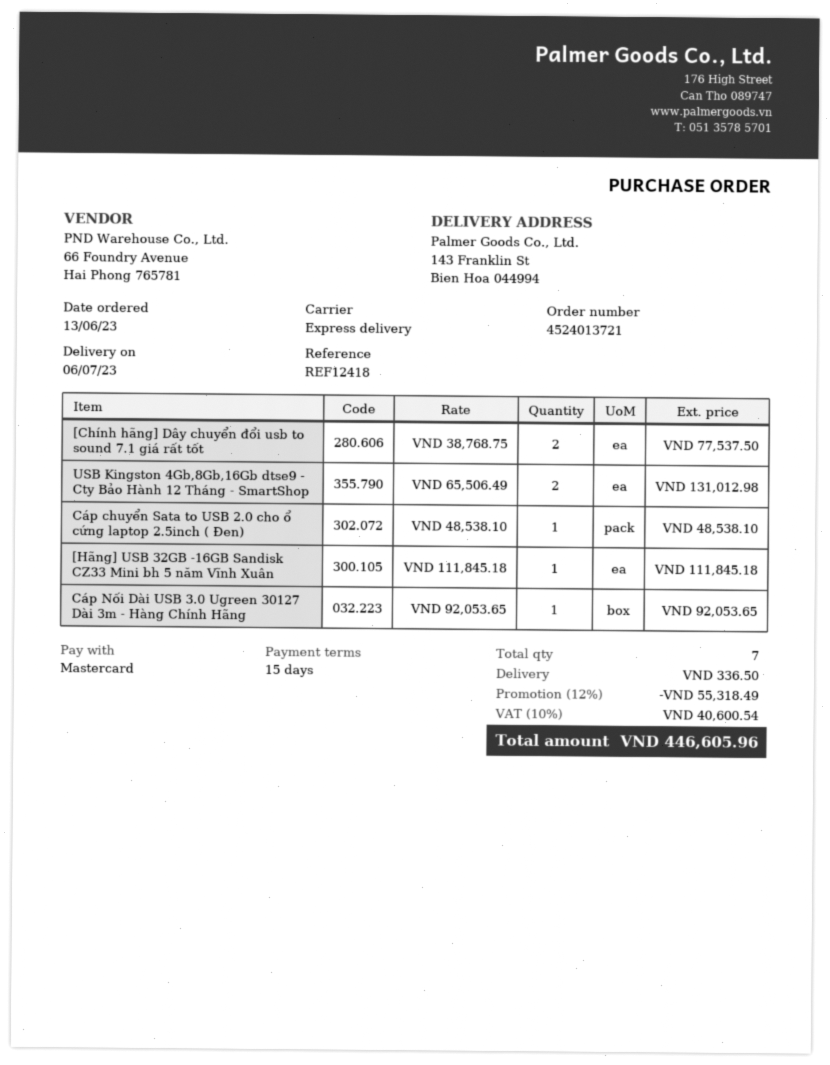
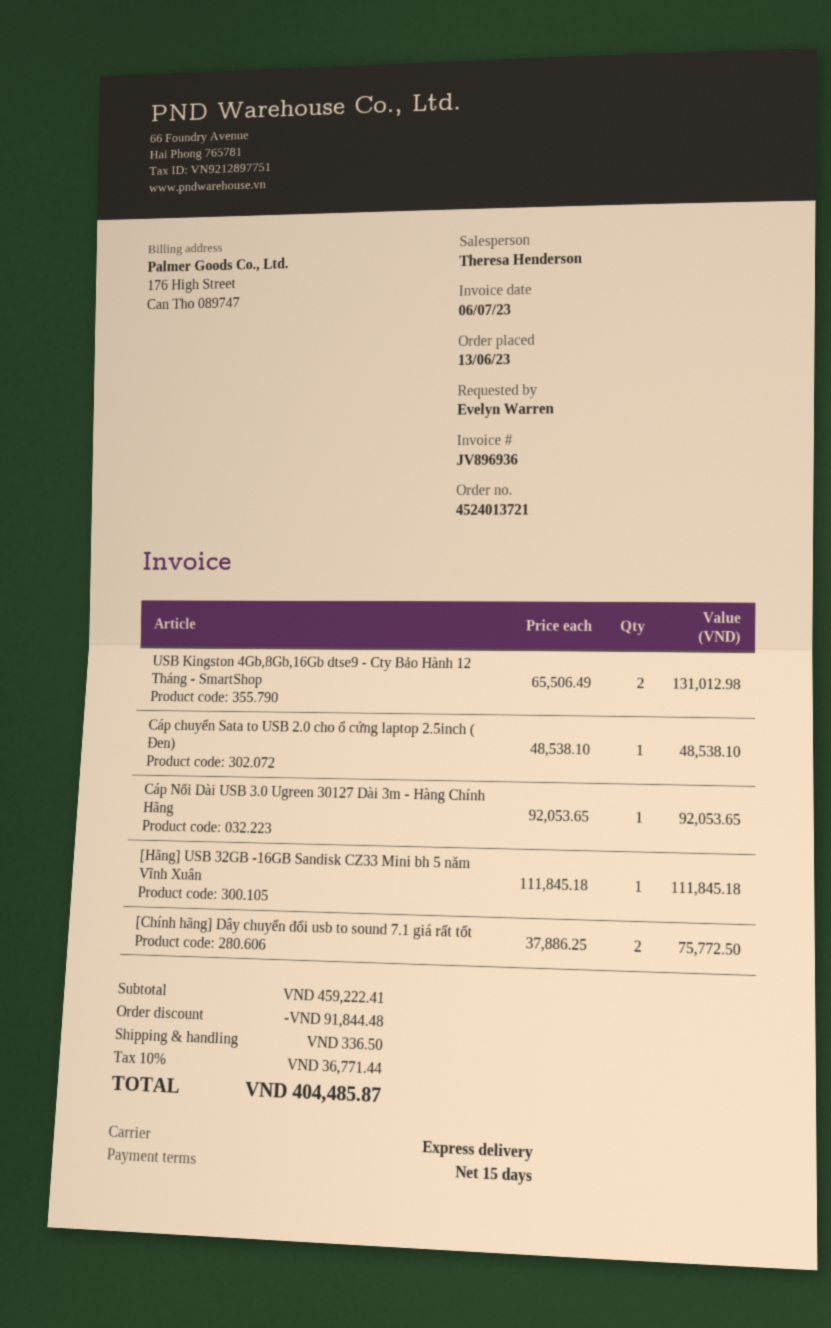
[Chính hãng] Dây chuyển đổi usb to sound 7.1 giá rất tốt: 2 x 38768.75 = 77537.50 -> 2 x 37886.25 = 75772.50
discount: 55318.49 -> 91844.48
tax: 10% = 40600.54 -> 10% = 36771.44
total: 446605.96 -> 404485.87

